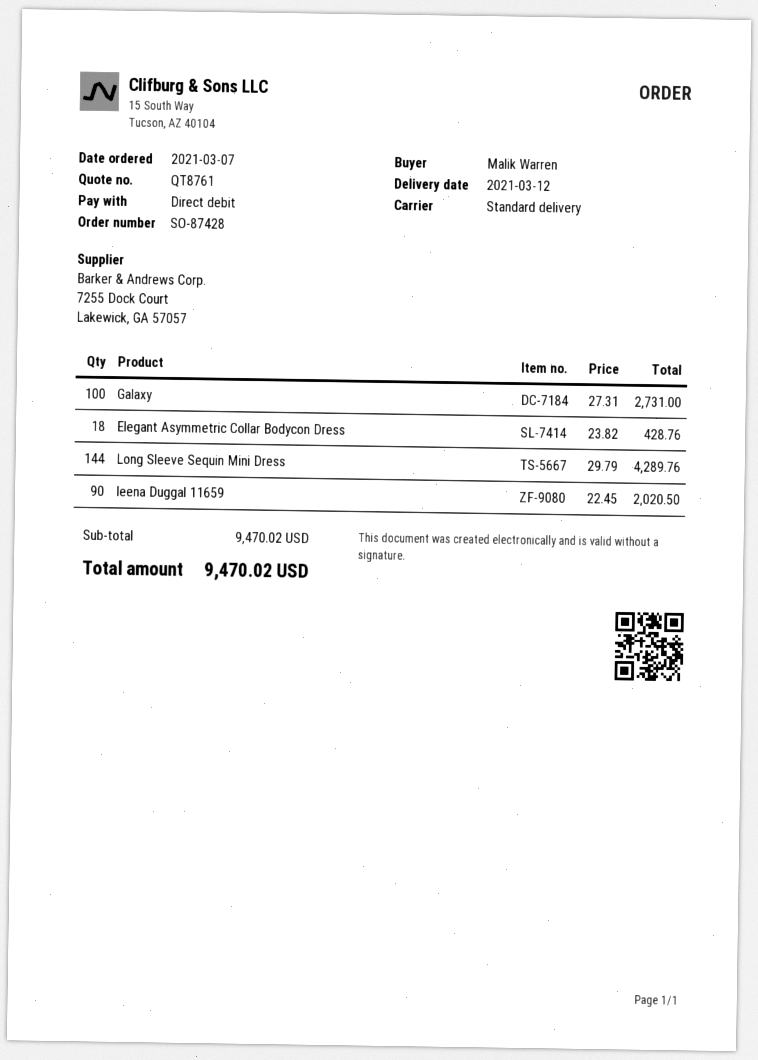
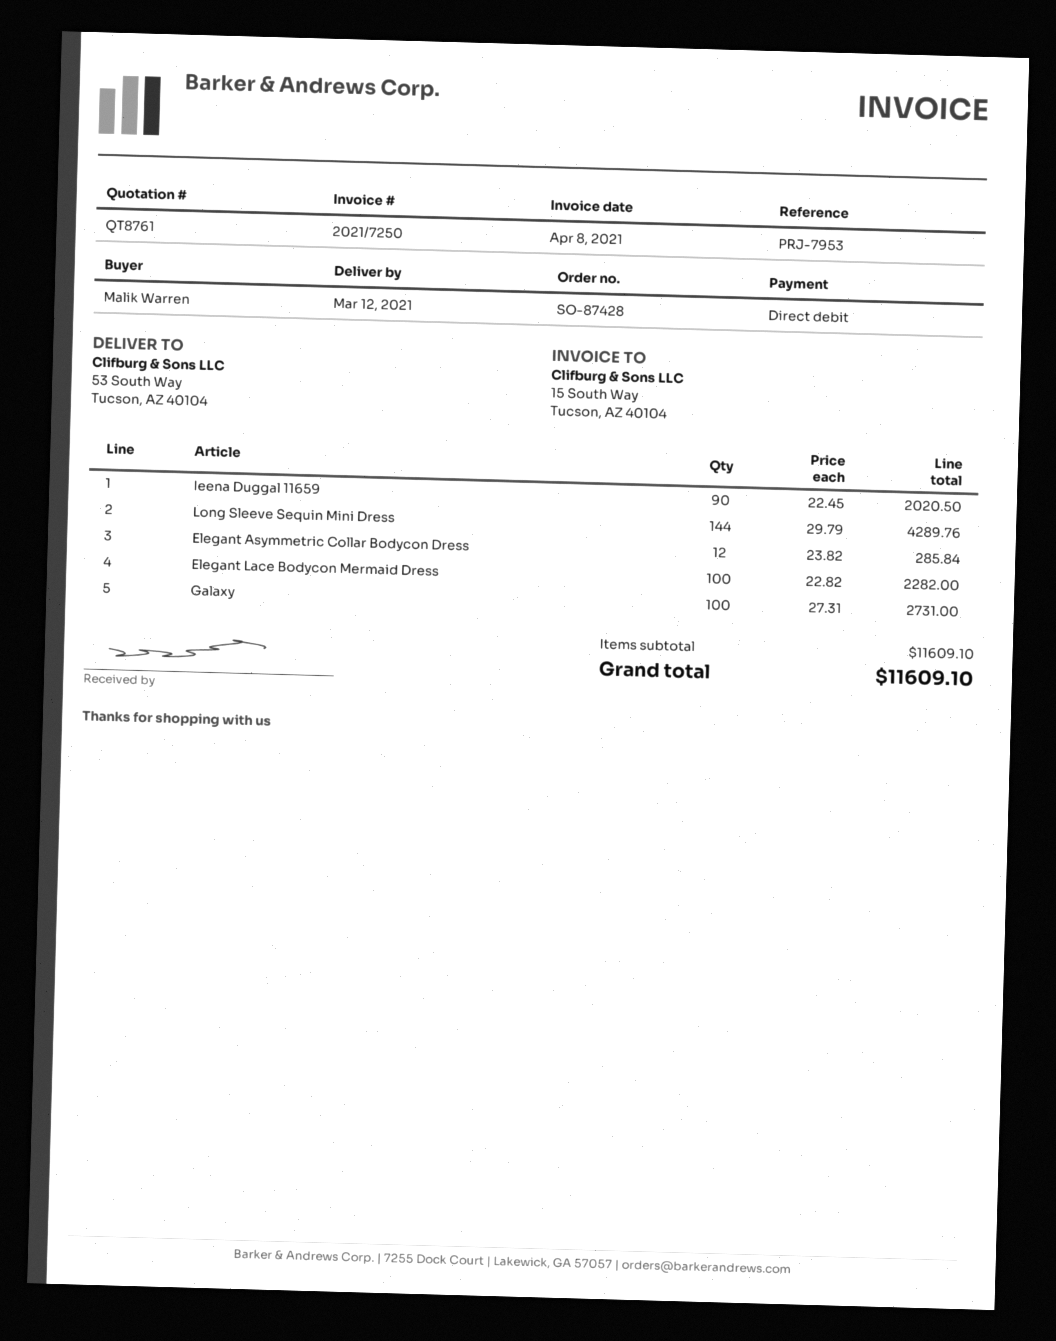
Elegant Asymmetric Collar Bodycon Dress: 18 x 23.82 = 428.76 -> 12 x 23.82 = 285.84
Elegant Lace Bodycon Mermaid Dress: none -> 100 x 22.82 = 2282.00
subtotal: 9470.02 -> 11609.10
total: 9470.02 -> 11609.10

